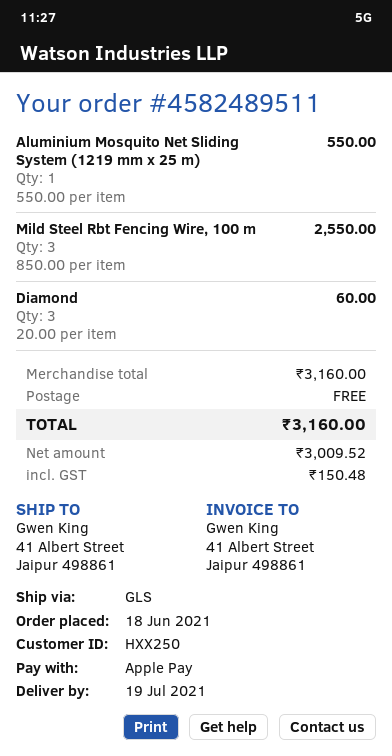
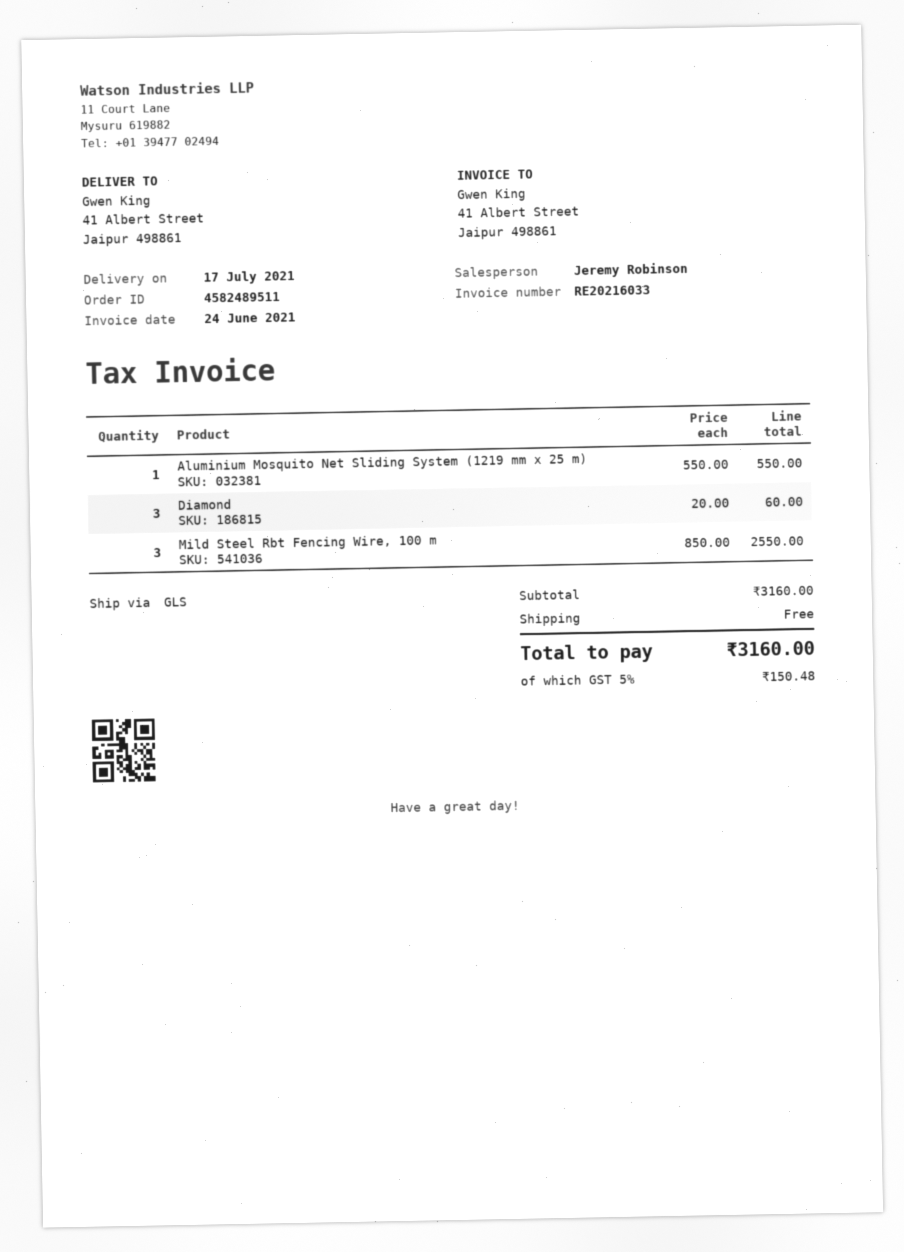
delivery date: 2021-07-19 -> 2021-07-17

